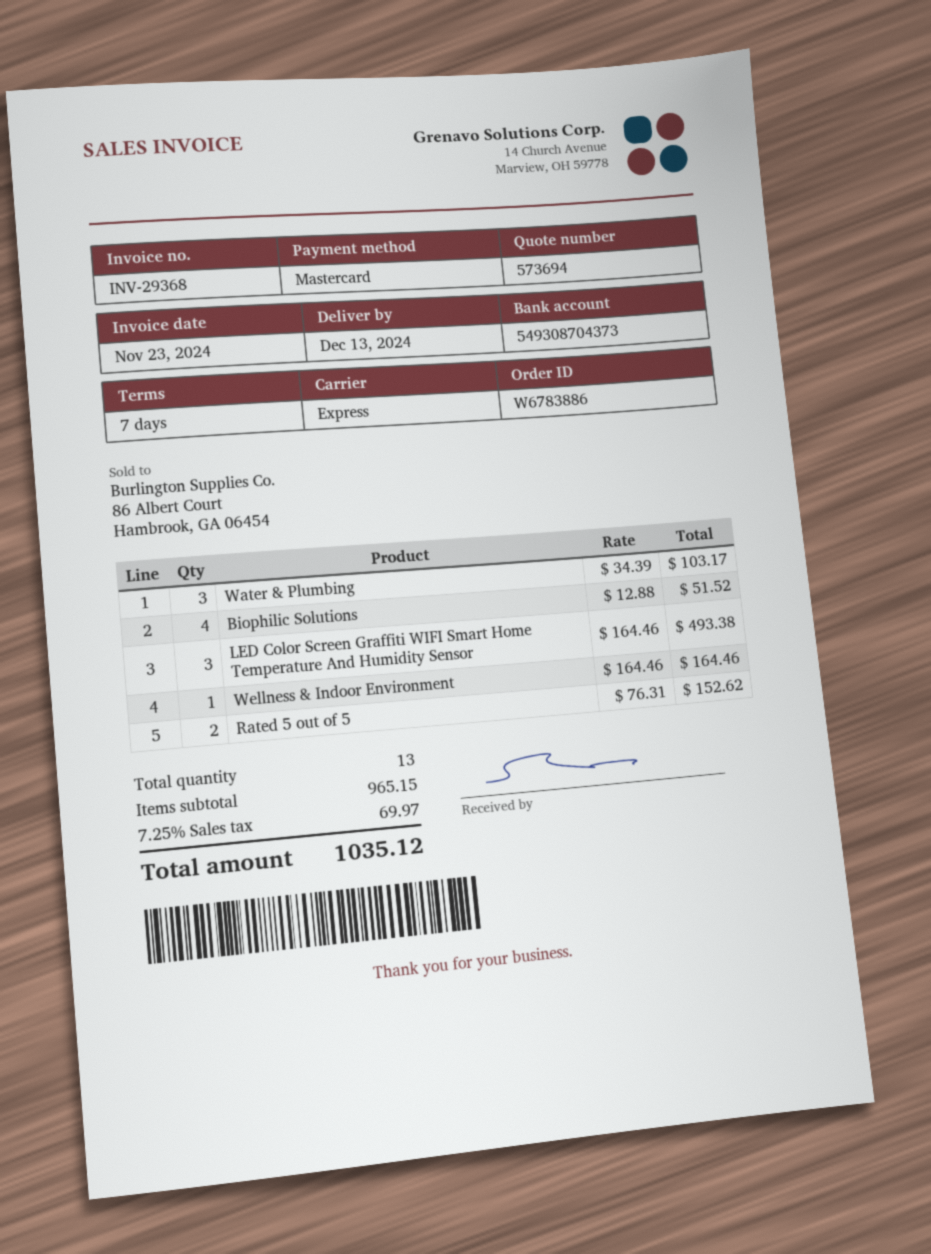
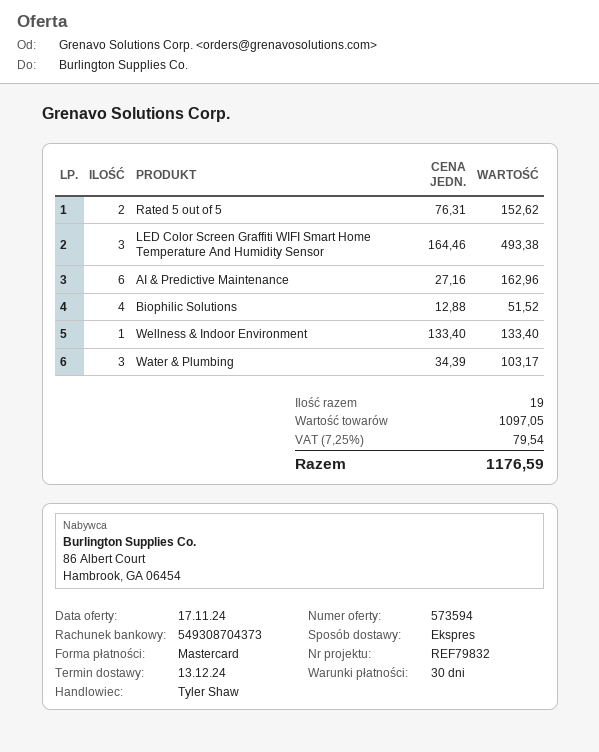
quote number: 573694 -> 573594
payment terms: 7 days -> 30 days
Wellness & Indoor Environment: 1 x 164.46 = 164.46 -> 1 x 133.40 = 133.40
AI & Predictive Maintenance: none -> 6 x 27.16 = 162.96
total quantity: 13 -> 19
subtotal: 965.15 -> 1097.05
tax: 7.25% = 69.97 -> 7.25% = 79.54
total: 1035.12 -> 1176.59

